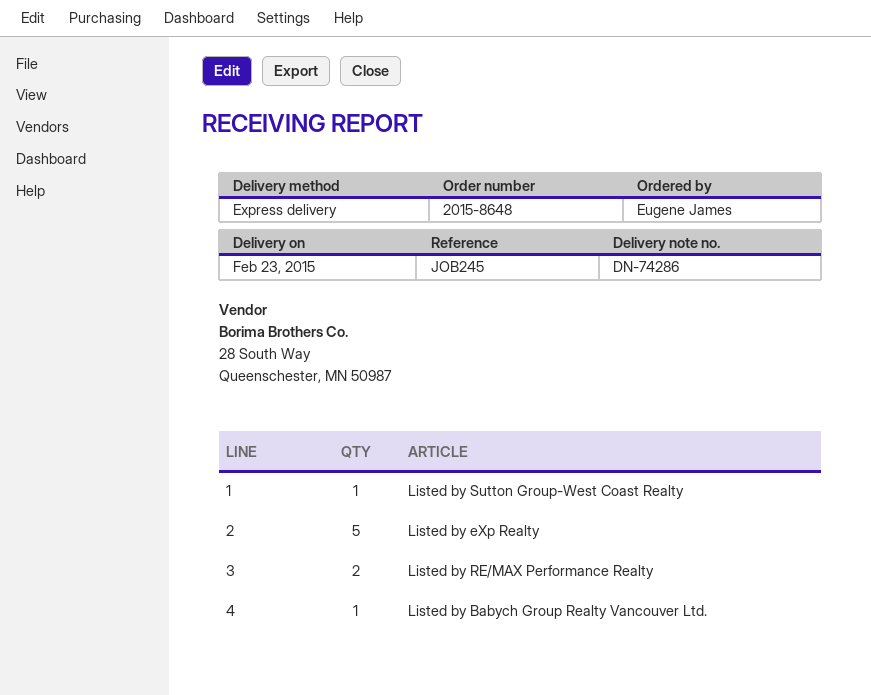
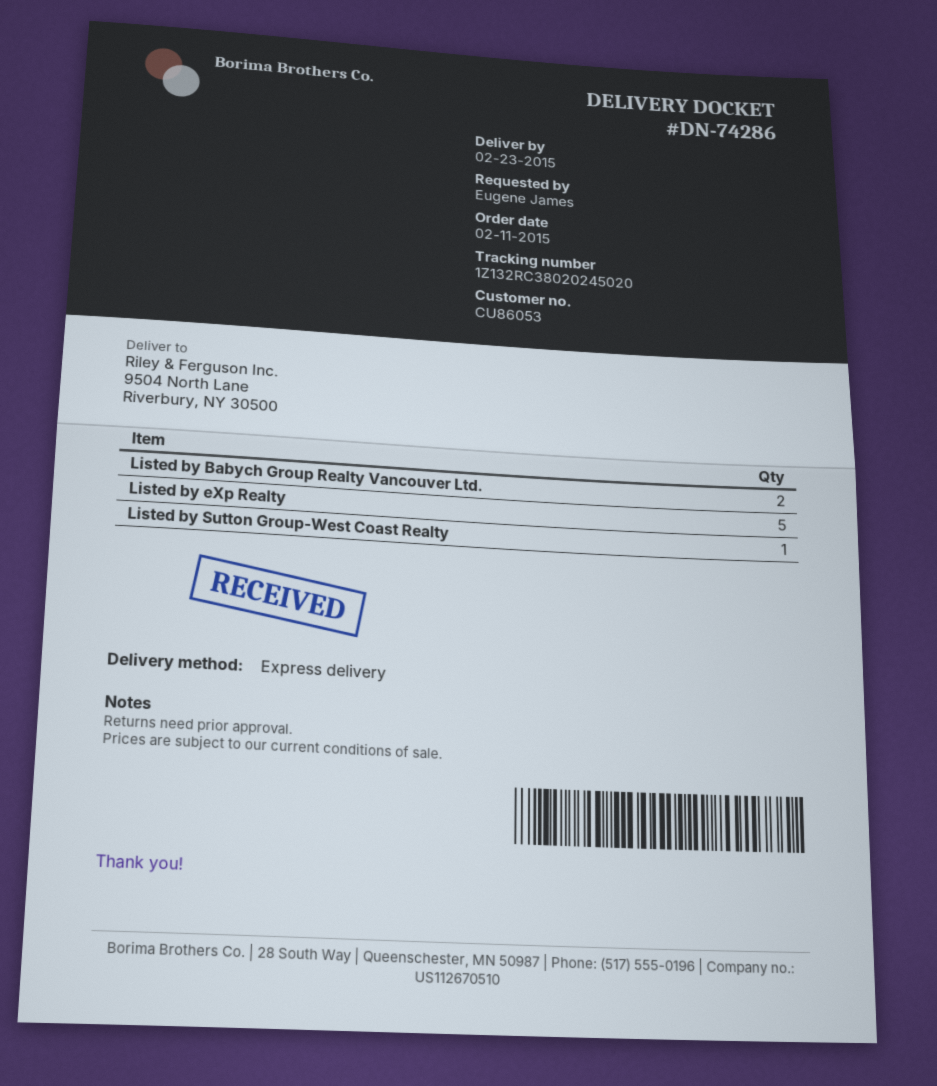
Listed by RE/MAX Performance Realty: 2 -> none
Listed by Babych Group Realty Vancouver Ltd.: 1 -> 2

